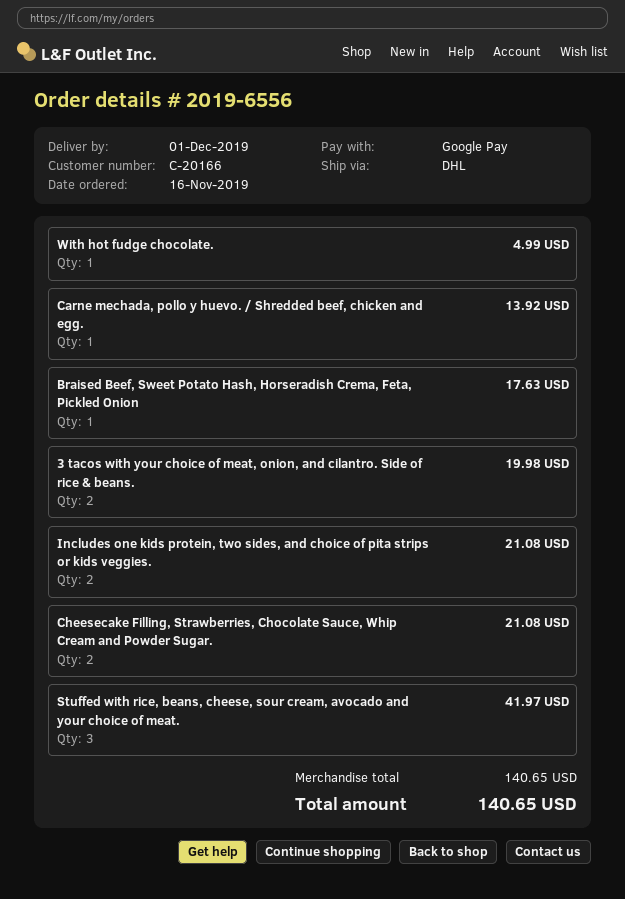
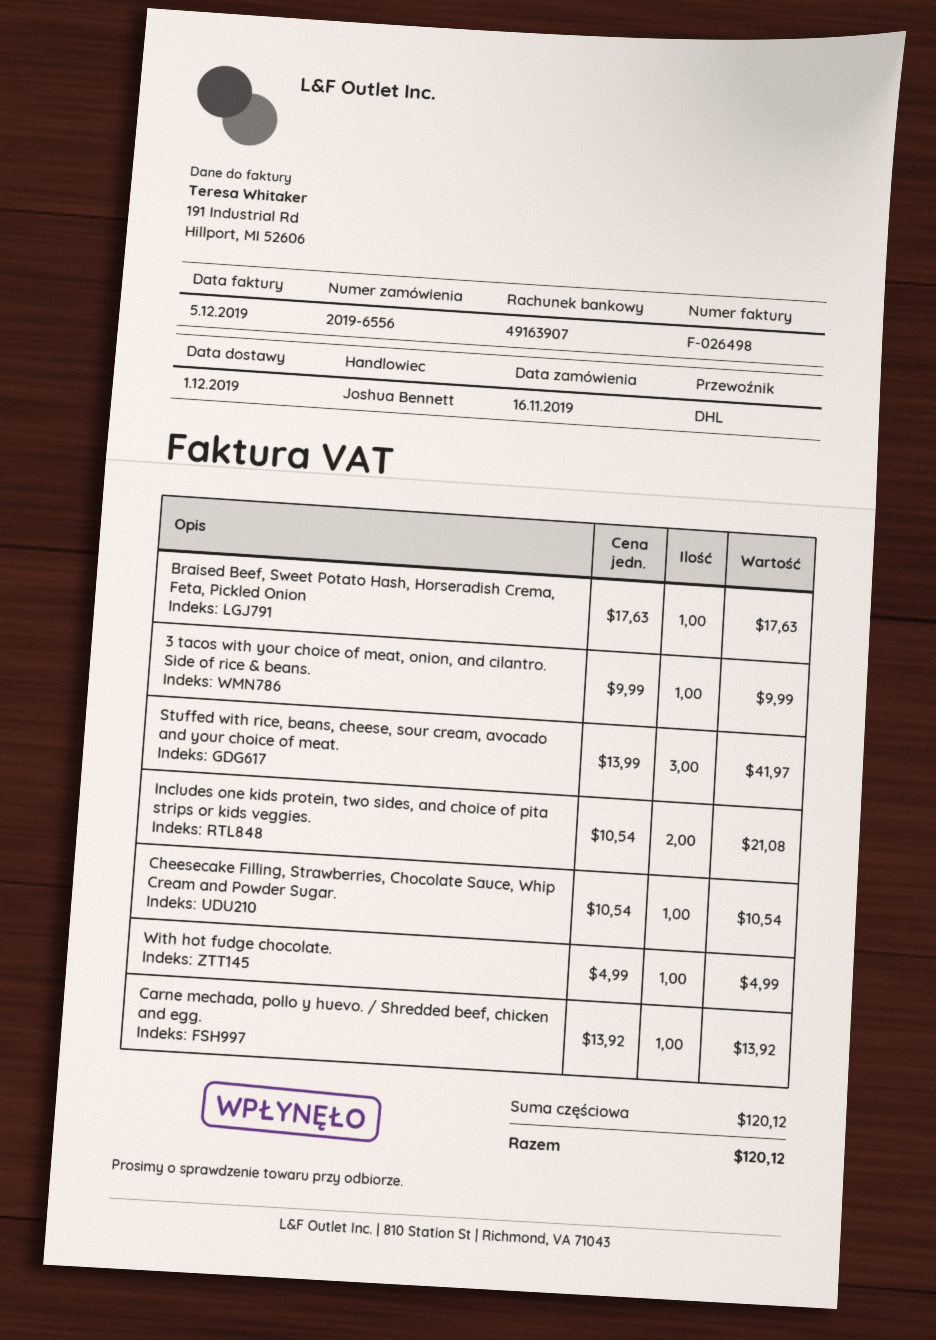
3 tacos with your choice of meat, onion, and cilantro. Side of rice & beans.: 2 for 19.98 -> 1 for 9.99
Cheesecake Filling, Strawberries, Chocolate Sauce, Whip Cream and Powder Sugar.: 2 for 21.08 -> 1 for 10.54
subtotal: 140.65 -> 120.12
total: 140.65 -> 120.12

